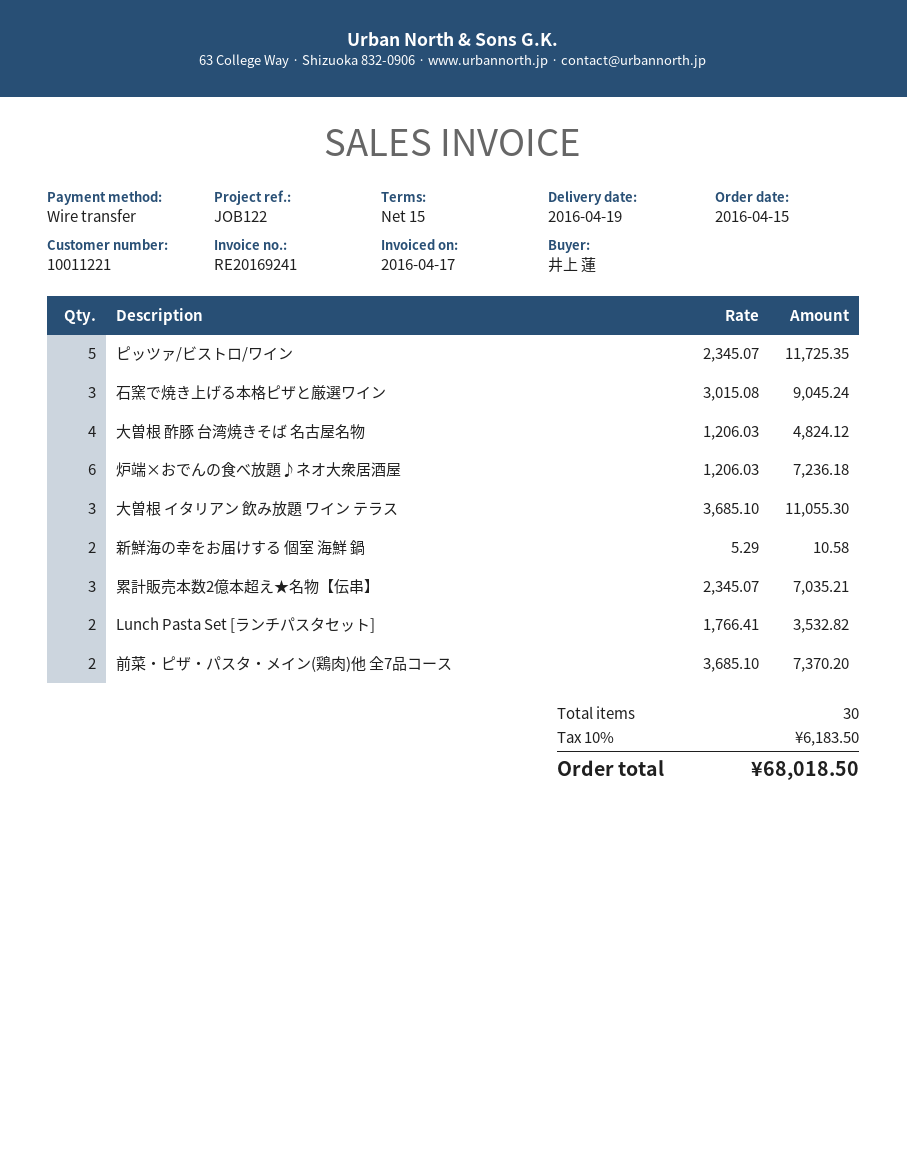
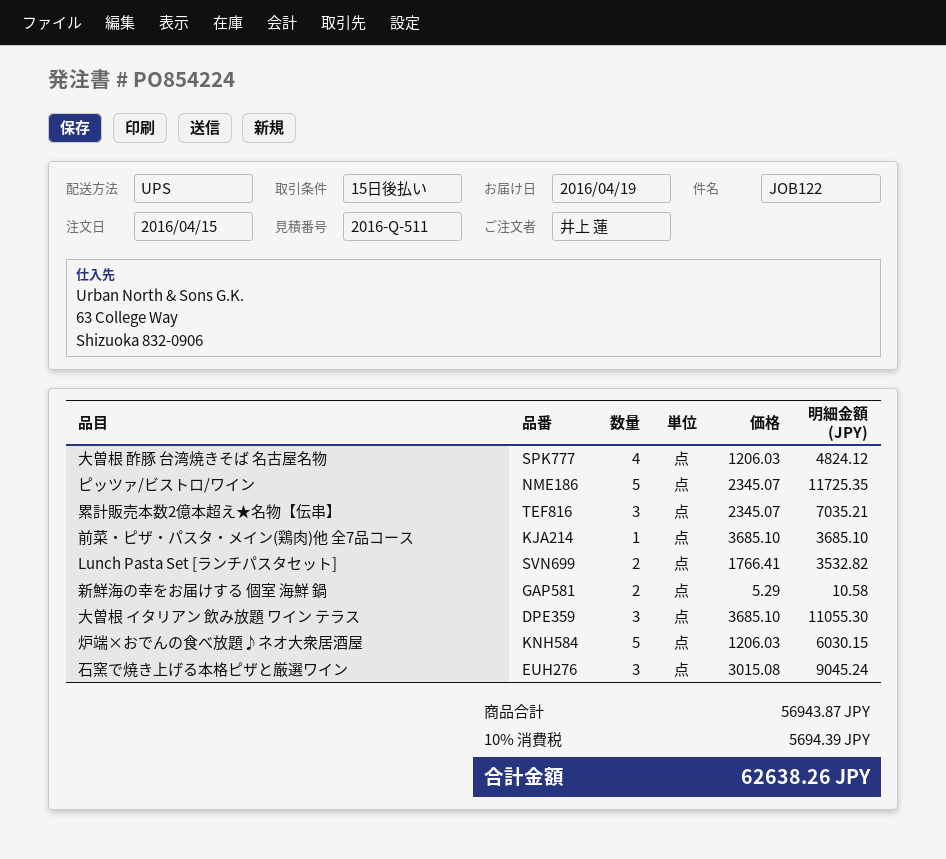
炉端×おでんの食べ放題♪ネオ大衆居酒屋: 6 x 1206.03 = 7236.18 -> 5 x 1206.03 = 6030.15
前菜・ピザ・パスタ・メイン(鶏肉)他 全7品コース: 2 x 3685.10 = 7370.20 -> 1 x 3685.10 = 3685.10
tax: 10% = 6183.50 -> 10% = 5694.39
total: 68018.50 -> 62638.26

